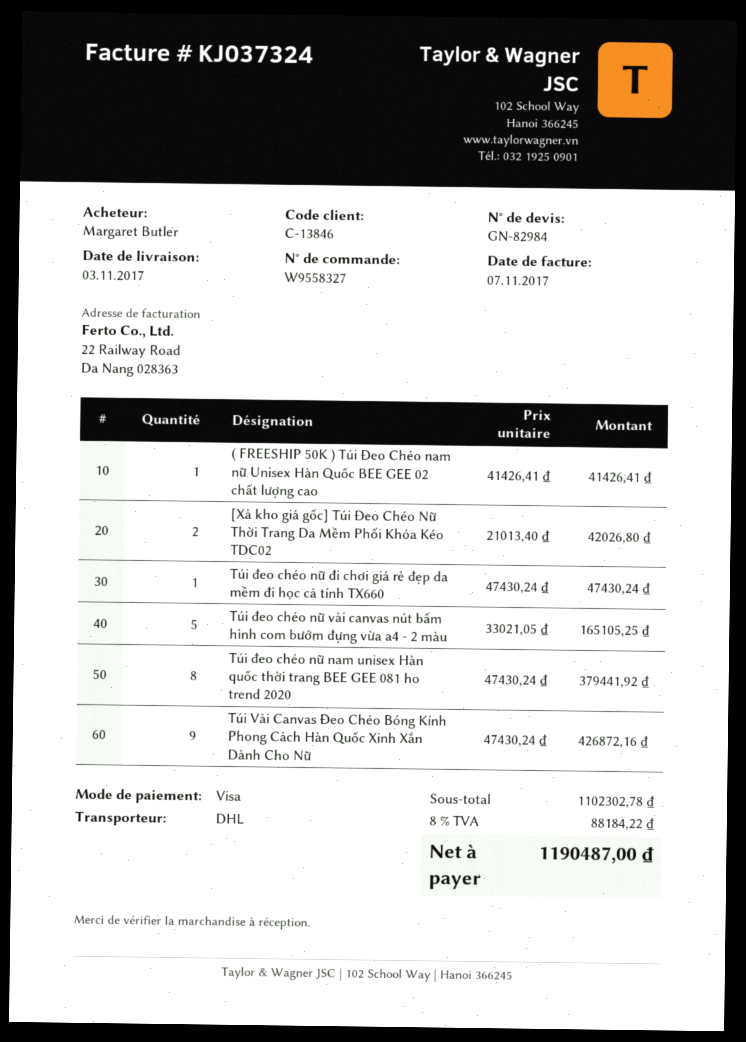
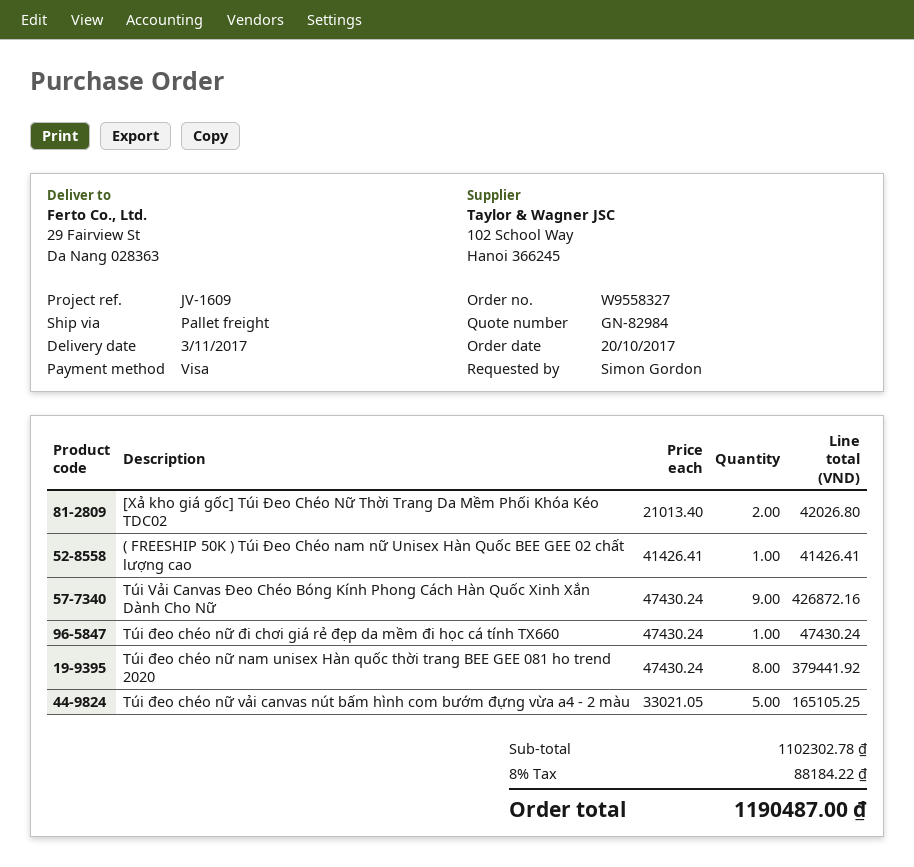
ordered by: Margaret Butler -> Simon Gordon
shipping method: DHL -> pallet freight

